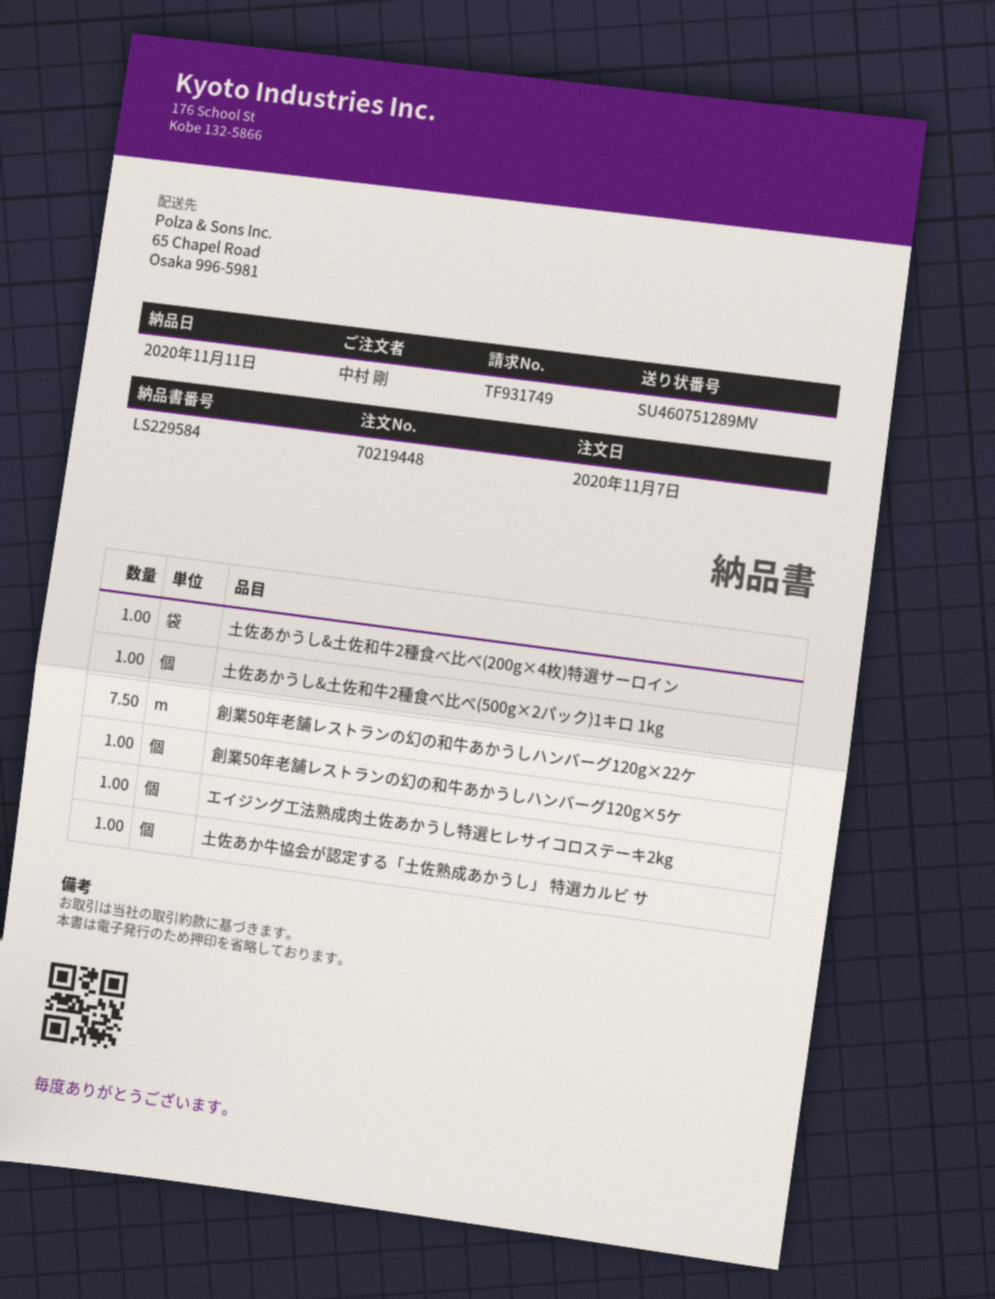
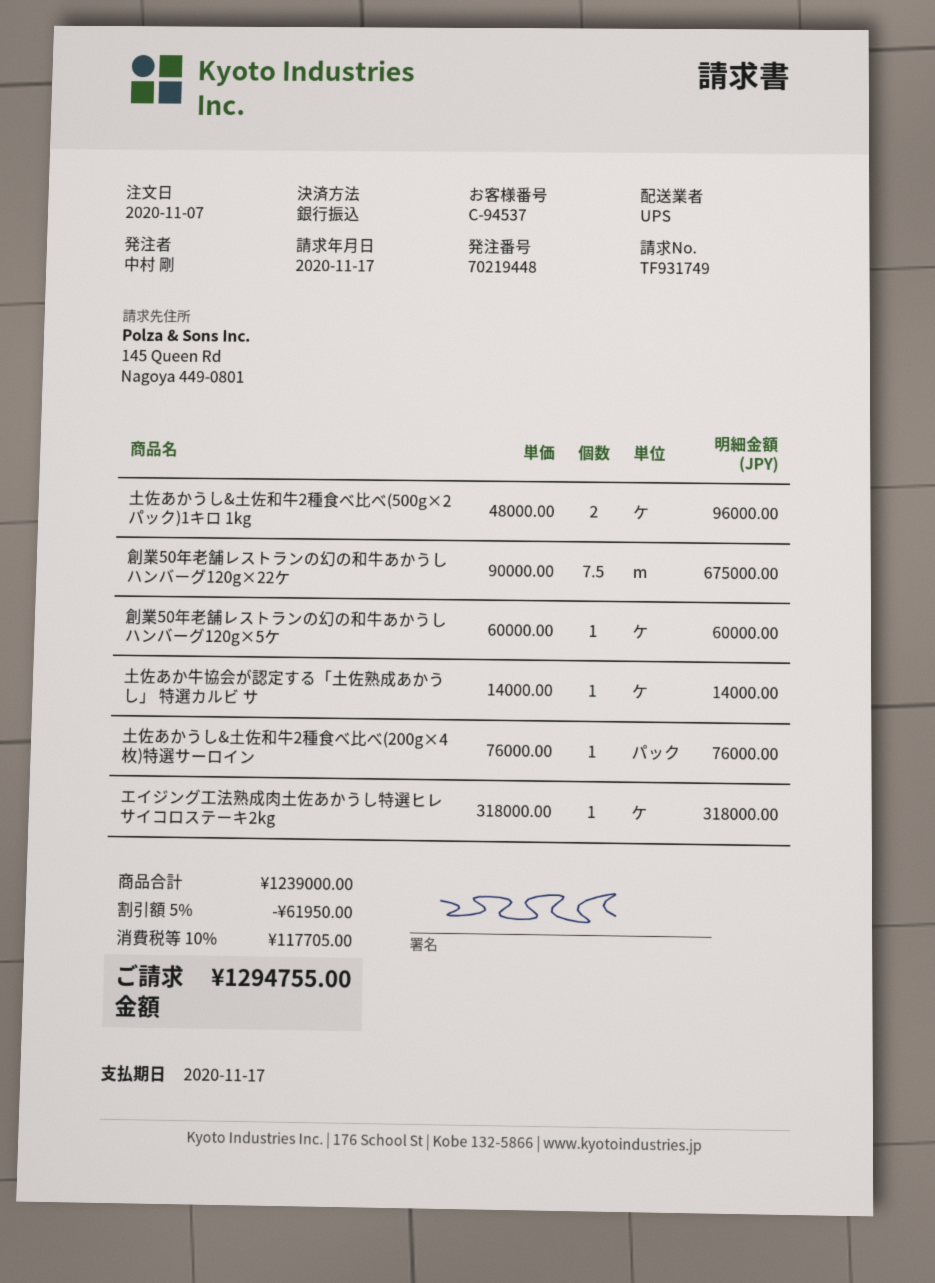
土佐あかうし&土佐和牛2種食べ比べ(500g×2パック)1キロ 1kg: 1 -> 2

